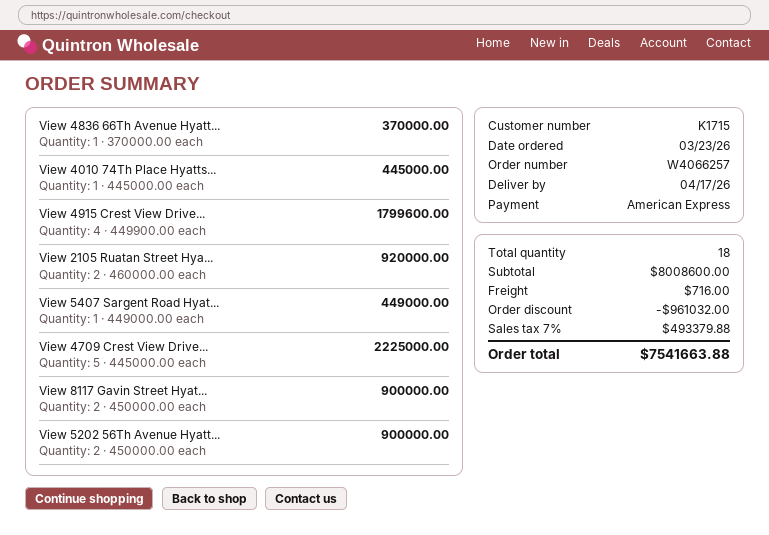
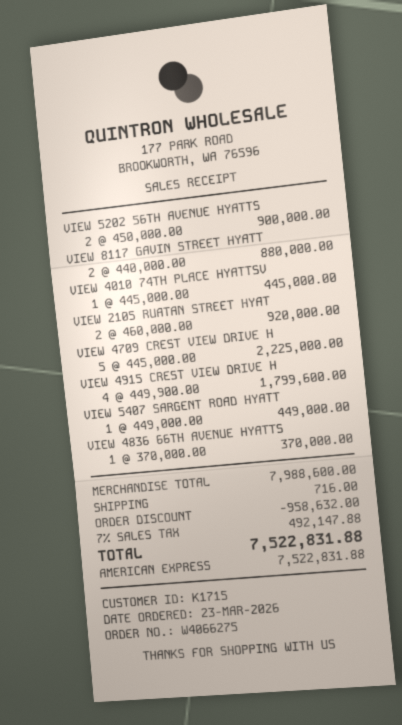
order number: W4066257 -> W4066275
View 8117 Gavin Street Hyat...: 2 x 450000.00 = 900000.00 -> 2 x 440000.00 = 880000.00
subtotal: 8008600.00 -> 7988600.00
discount: 961032.00 -> 958632.00
tax: 7% = 493379.88 -> 7% = 492147.88
total: 7541663.88 -> 7522831.88

